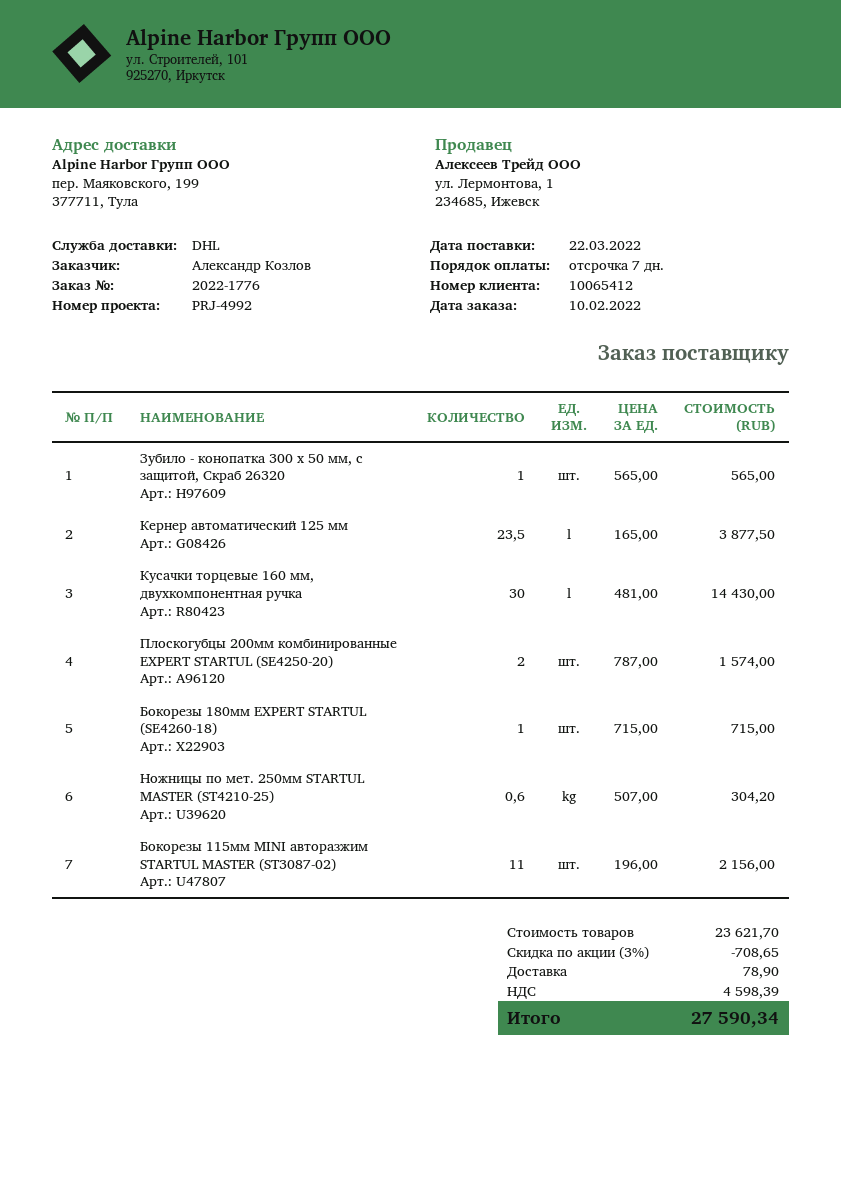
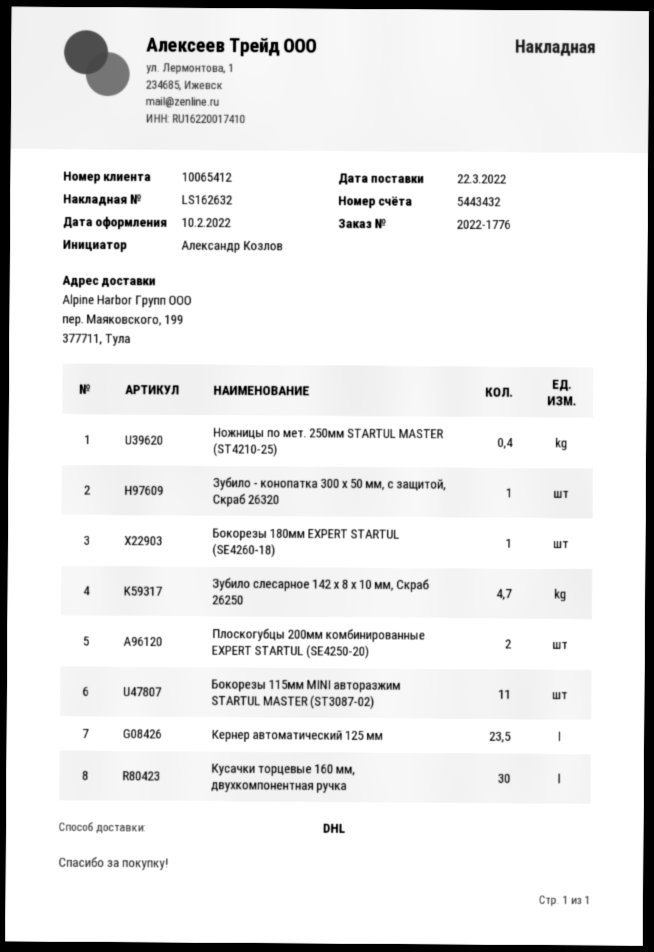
Ножницы по мет. 250мм STARTUL MASTER (ST4210-25): 0.6 -> 0.4
Зубило слесарное 142 х 8 х 10 мм, Скраб 26250: none -> 4.7

